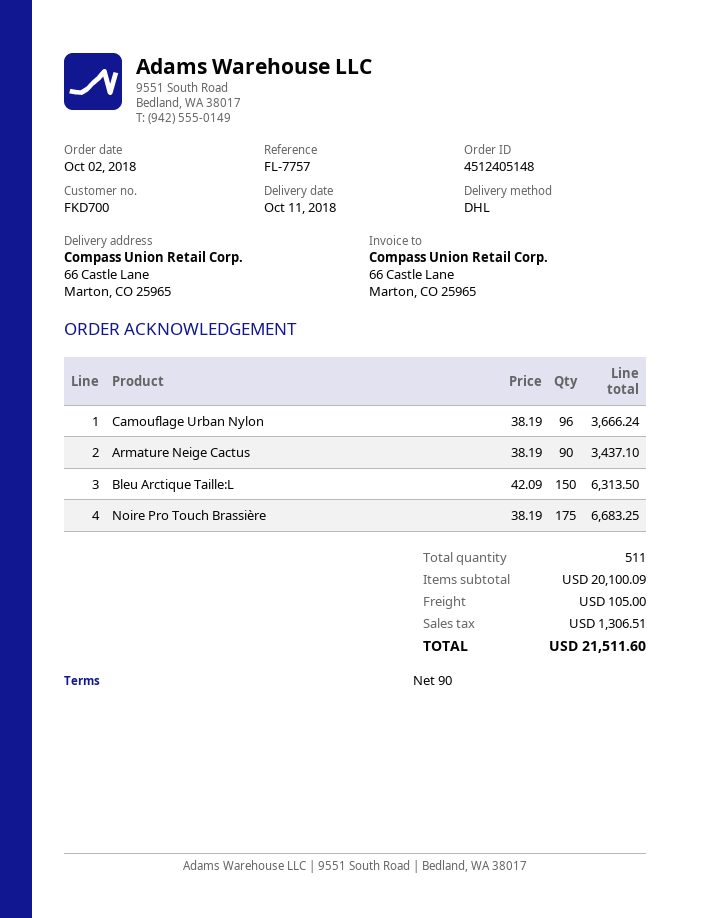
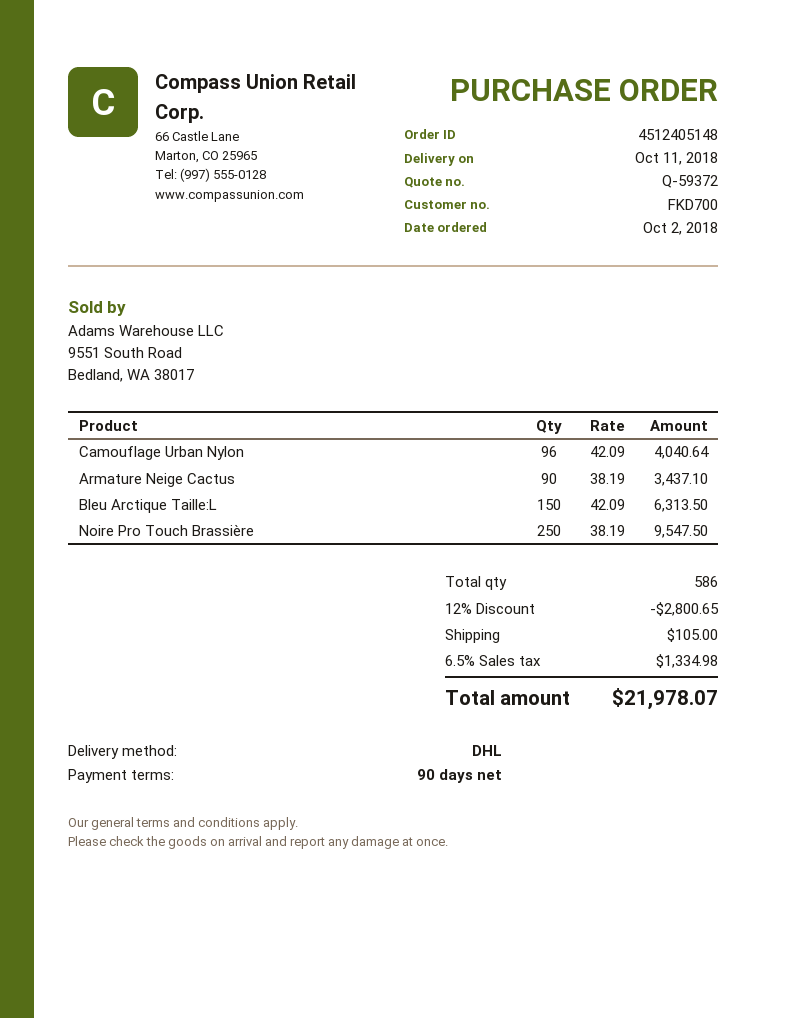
Camouflage Urban Nylon: 96 x 38.19 = 3666.24 -> 96 x 42.09 = 4040.64
Noire Pro Touch Brassière: 175 x 38.19 = 6683.25 -> 250 x 38.19 = 9547.50
total quantity: 511 -> 586
discount: none -> 12% = 2800.65
tax: 1306.51 -> 1334.98
total: 21511.60 -> 21978.07

